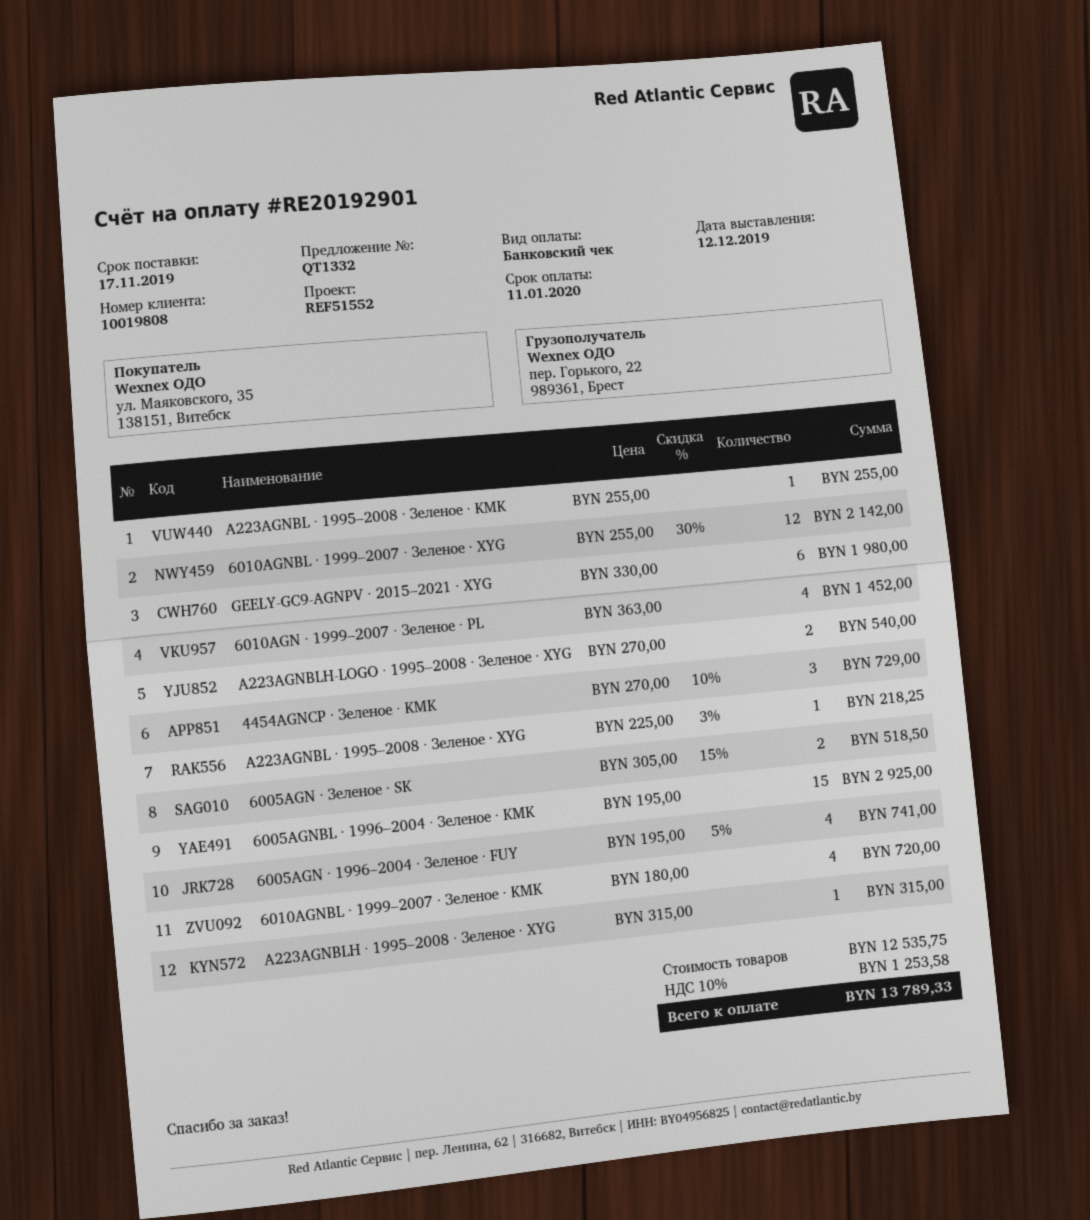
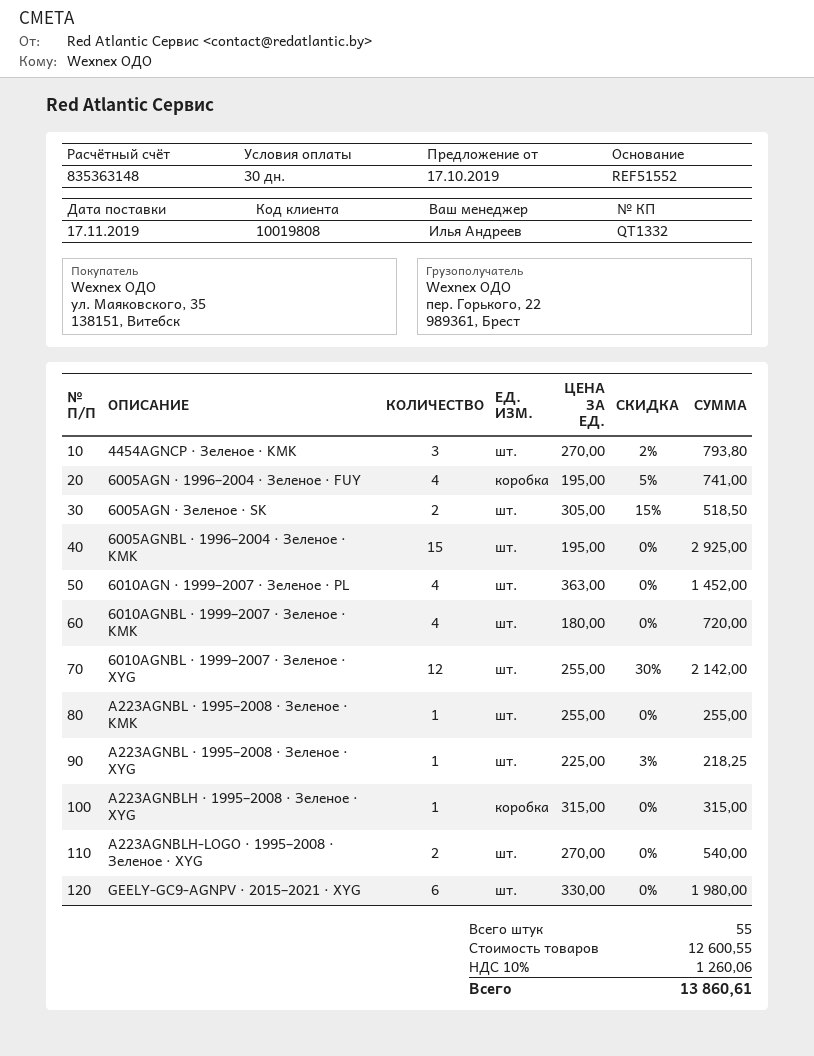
4454AGNCP · Зеленое · KMK: 3 x 270.00 - 10% = 729.00 -> 3 x 270.00 - 2% = 793.80
subtotal: 12535.75 -> 12600.55
tax: 10% = 1253.58 -> 10% = 1260.06
total: 13789.33 -> 13860.61

